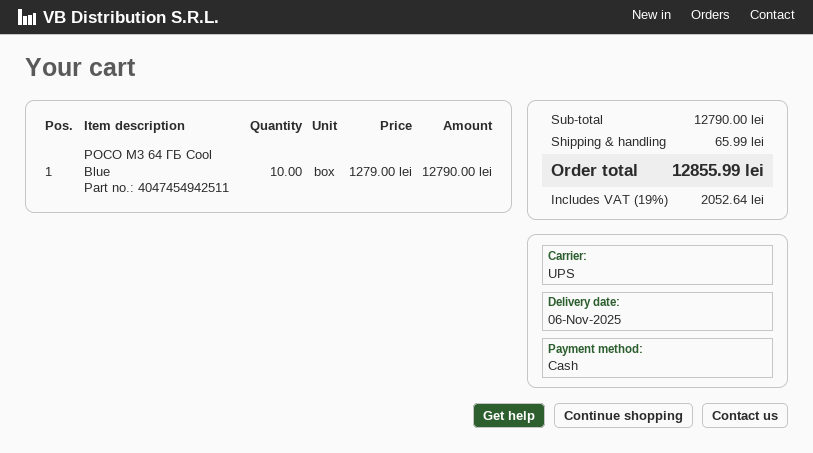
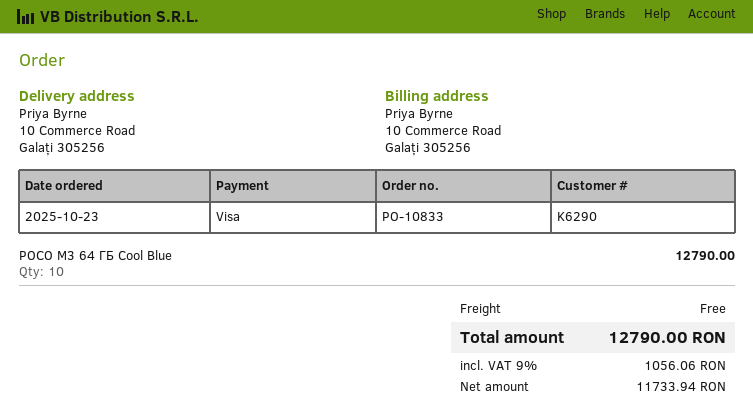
payment method: cash -> Visa
shipping: 65.99 -> 0.00
tax: 19% = 2052.64 -> 9% = 1056.06
total: 12855.99 -> 12790.00

